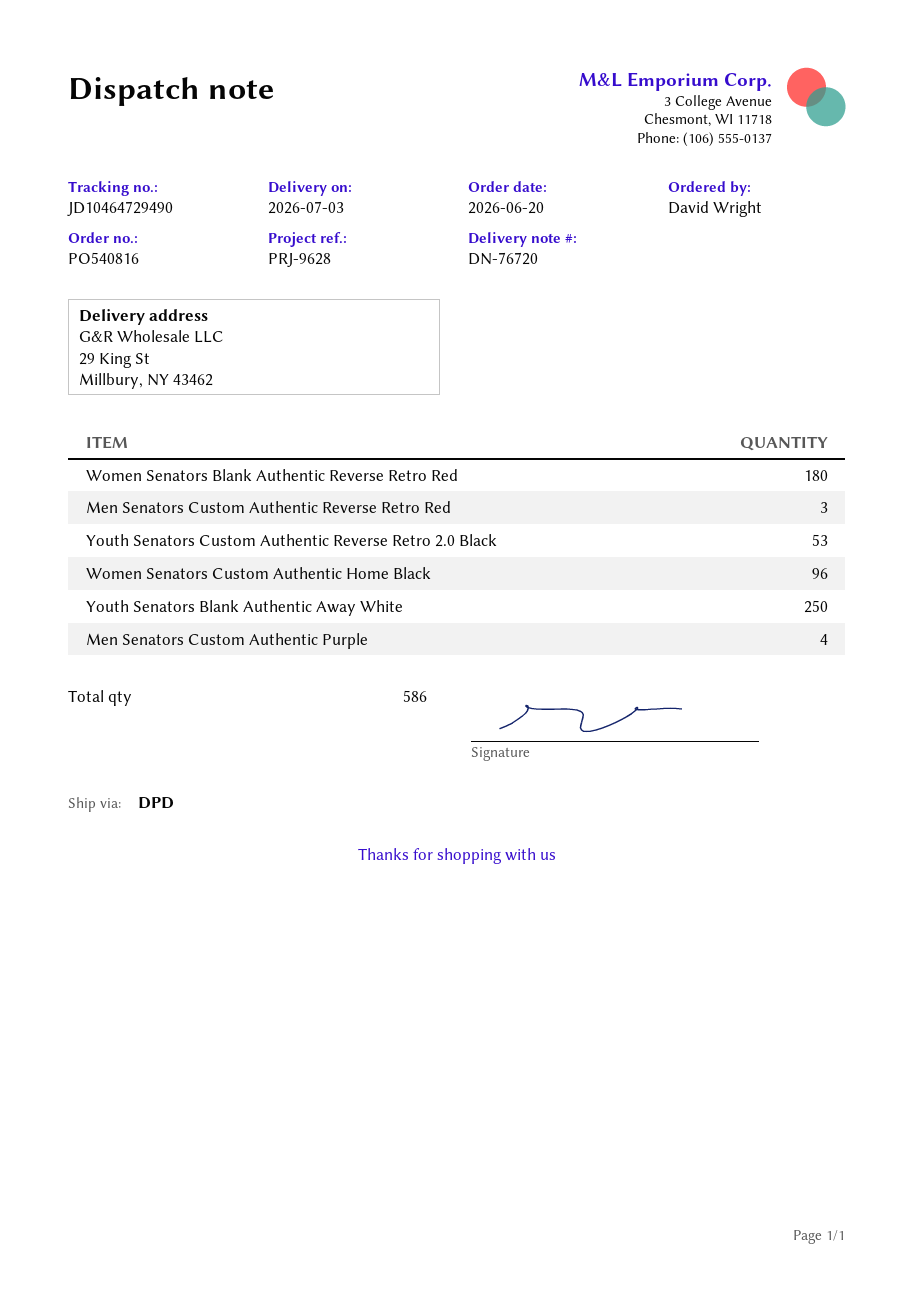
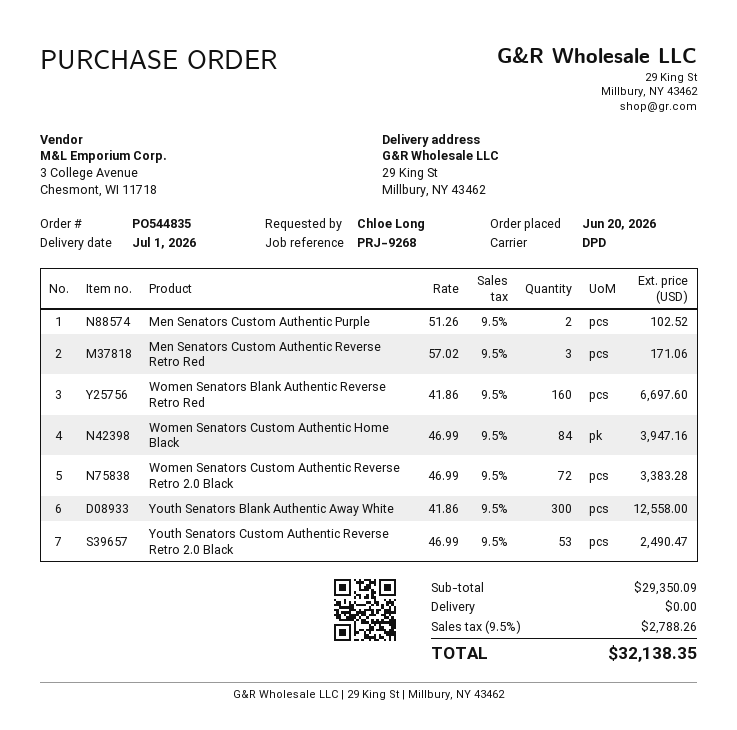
order number: PO540816 -> PO544835
delivery date: 2026-07-03 -> 2026-07-01
reference: PRJ-9628 -> PRJ-9268
ordered by: David Wright -> Chloe Long
Women Senators Blank Authentic Reverse Retro Red: 180 -> 160
Women Senators Custom Authentic Home Black: 96 -> 84
Youth Senators Blank Authentic Away White: 250 -> 300
Men Senators Custom Authentic Purple: 4 -> 2
Women Senators Custom Authentic Reverse Retro 2.0 Black: none -> 72

